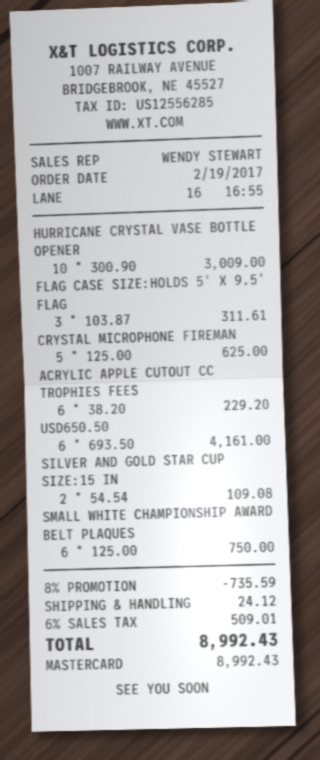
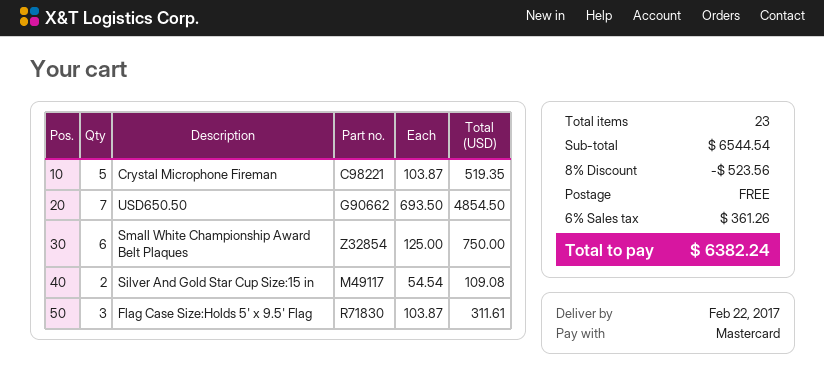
HURRICANE CRYSTAL VASE BOTTLE OPENER: 10 x 300.90 = 3009.00 -> none
CRYSTAL MICROPHONE FIREMAN: 5 x 125.00 = 625.00 -> 5 x 103.87 = 519.35
ACRYLIC APPLE CUTOUT CC TROPHIES FEES: 6 x 38.20 = 229.20 -> none
USD650.50: 6 x 693.50 = 4161.00 -> 7 x 693.50 = 4854.50
discount: 8% = 735.59 -> 8% = 523.56
shipping: 24.12 -> 0.00
tax: 6% = 509.01 -> 6% = 361.26
total: 8992.43 -> 6382.24

